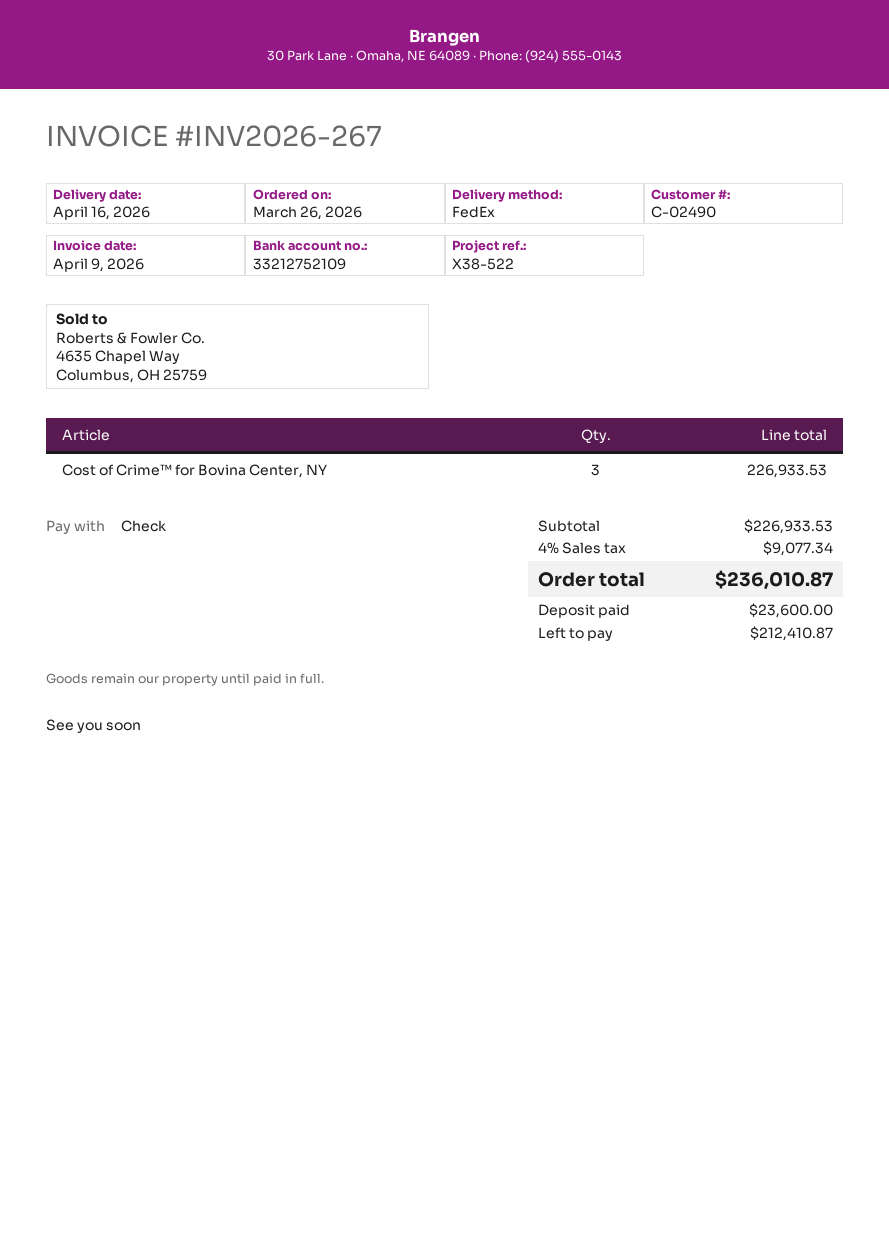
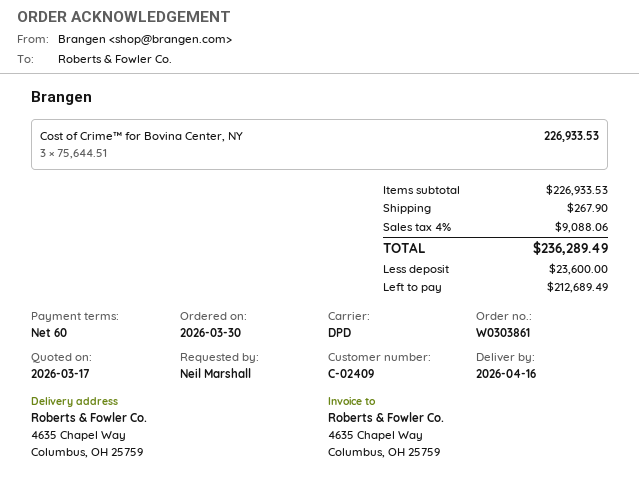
order date: 2026-03-26 -> 2026-03-30
customer number: C-02490 -> C-02409
shipping method: FedEx -> DPD
shipping: none -> 267.90
tax: 4% = 9077.34 -> 4% = 9088.06
total: 236010.87 -> 236289.49
balance: 212410.87 -> 212689.49

